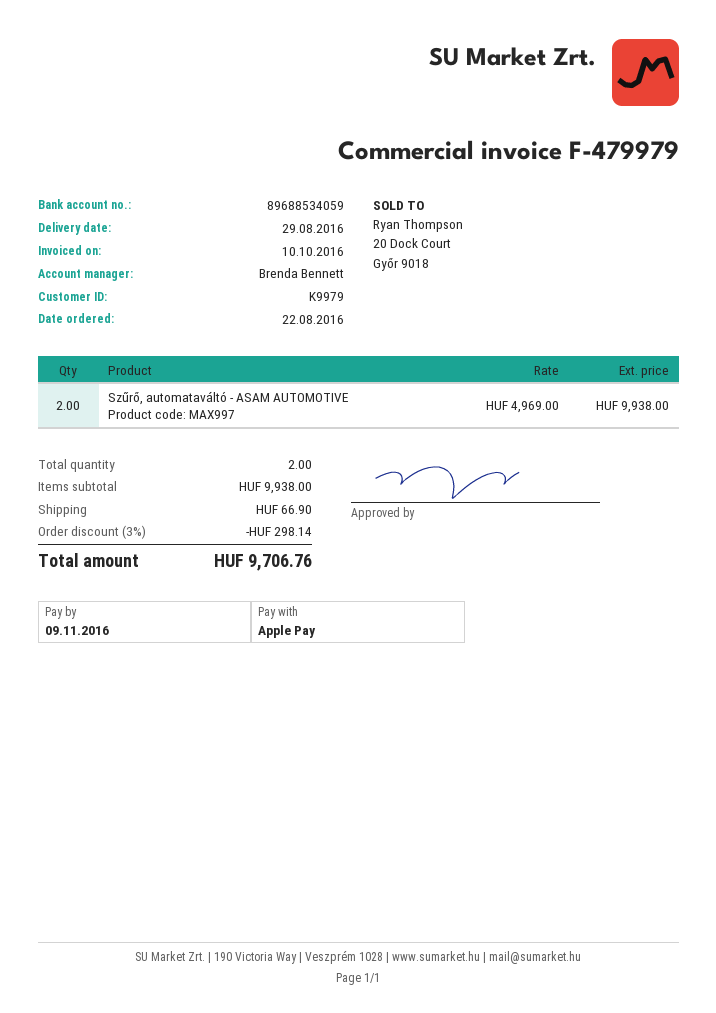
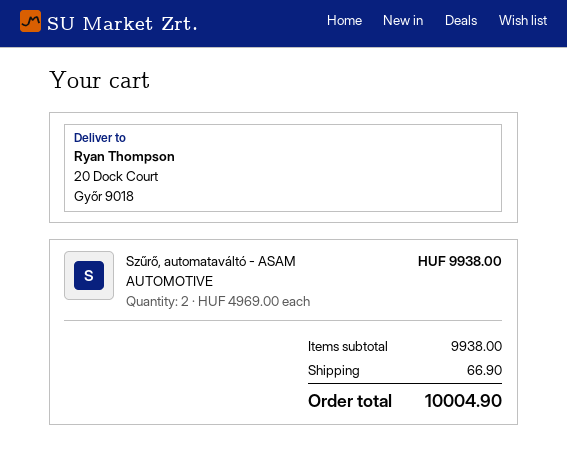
discount: 3% = 298.14 -> none
total: 9706.76 -> 10004.90

